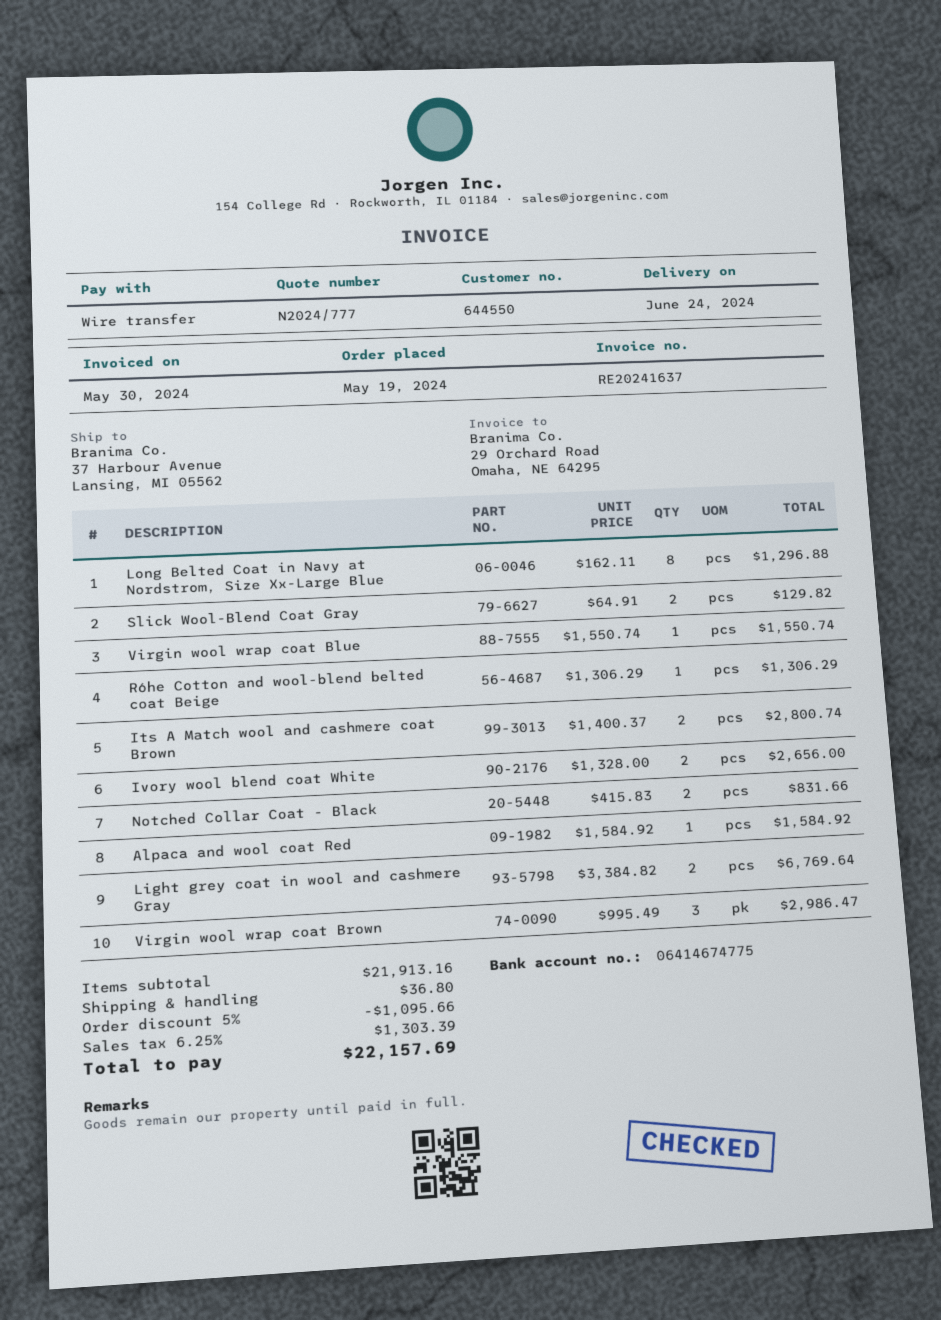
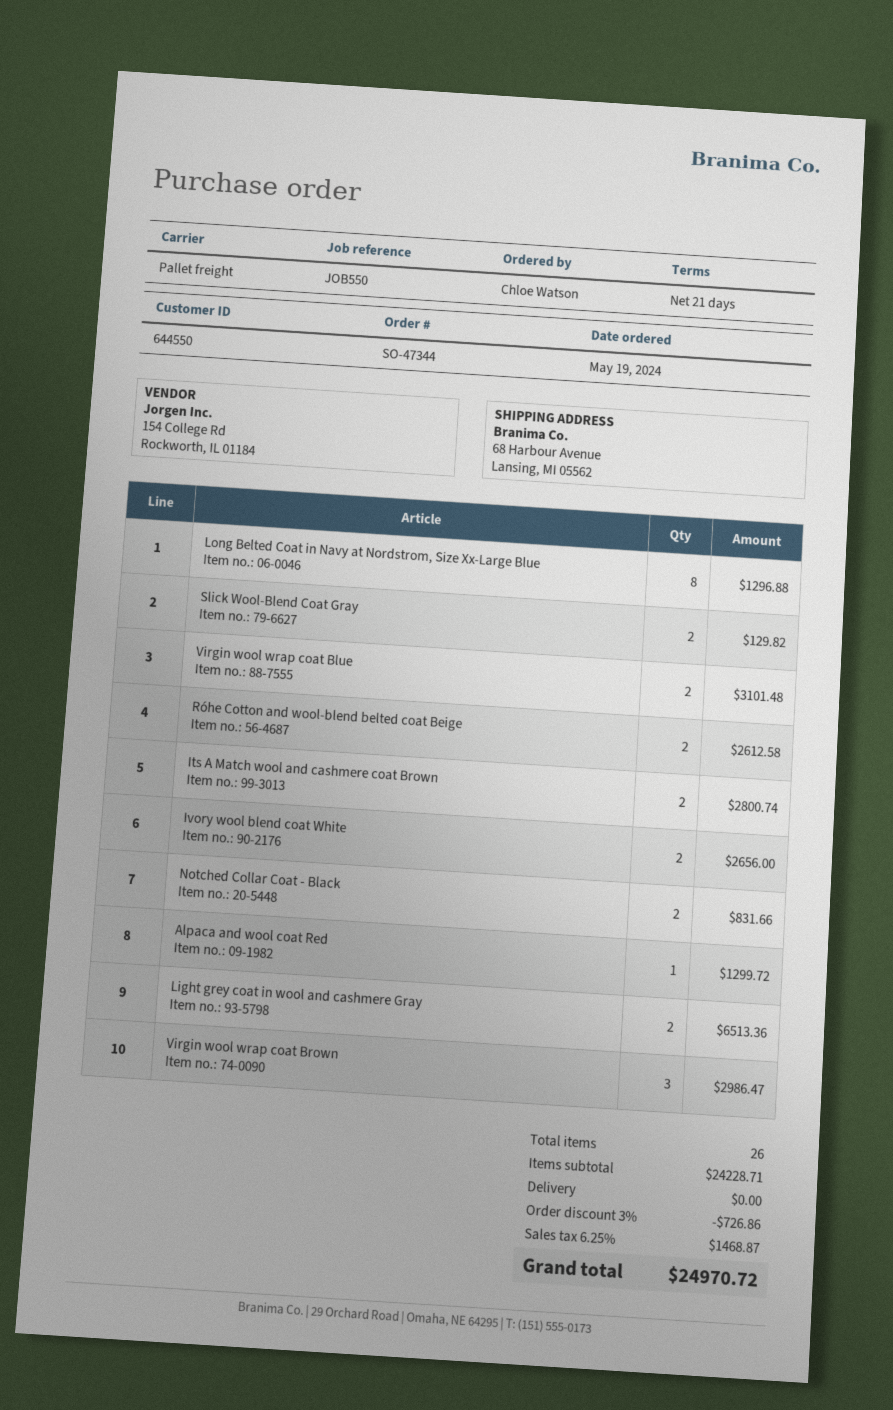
ship to: 37 Harbour Avenue, Lansing, MI 05562 -> 68 Harbour Avenue, Lansing, MI 05562
Virgin wool wrap coat Blue: 1 for 1550.74 -> 2 for 3101.48
Róhe Cotton and wool-blend belted coat Beige: 1 for 1306.29 -> 2 for 2612.58
Alpaca and wool coat Red: 1 for 1584.92 -> 1 for 1299.72
Light grey coat in wool and cashmere Gray: 2 for 6769.64 -> 2 for 6513.36
subtotal: 21913.16 -> 24228.71
discount: 5% = 1095.66 -> 3% = 726.86
shipping: 36.80 -> 0.00
tax: 6.25% = 1303.39 -> 6.25% = 1468.87
total: 22157.69 -> 24970.72

